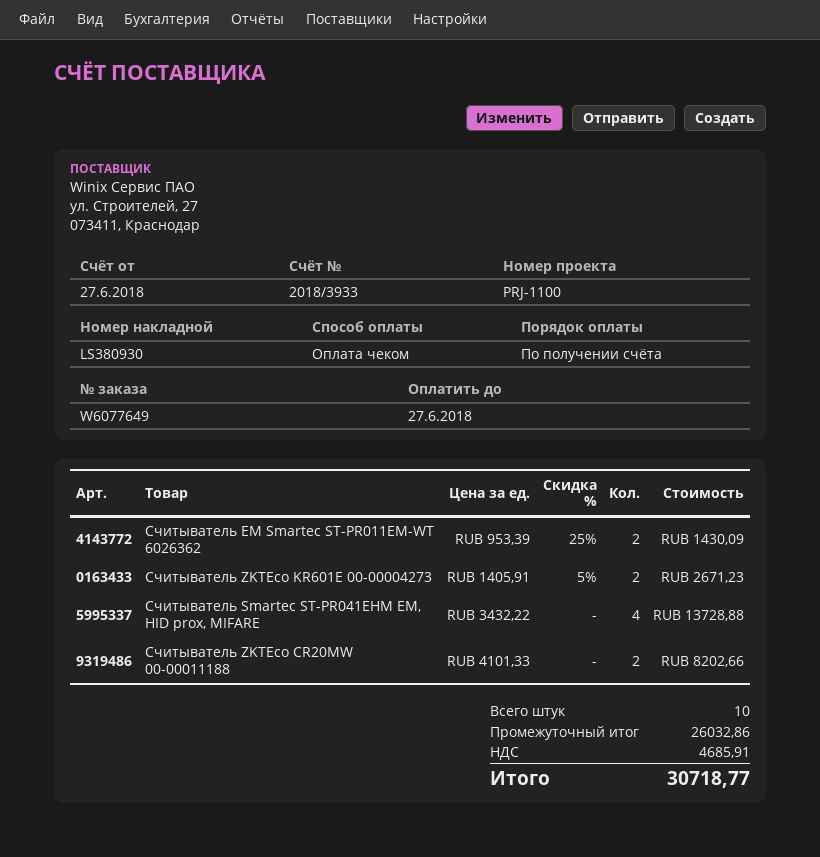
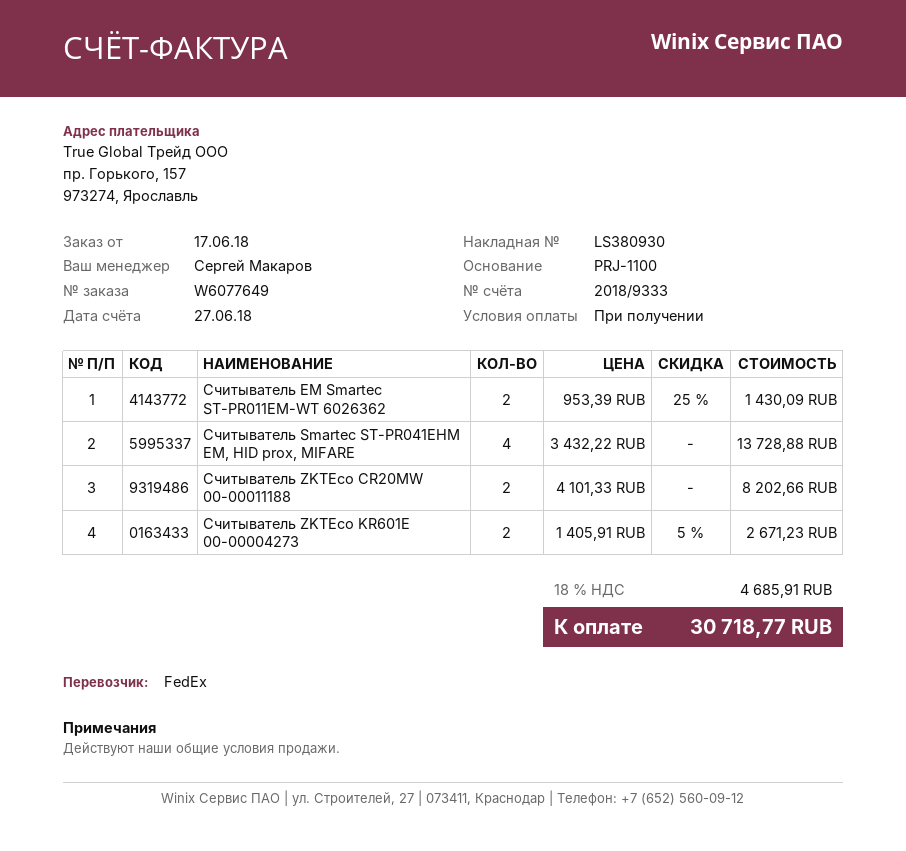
invoice number: 2018/3933 -> 2018/9333

